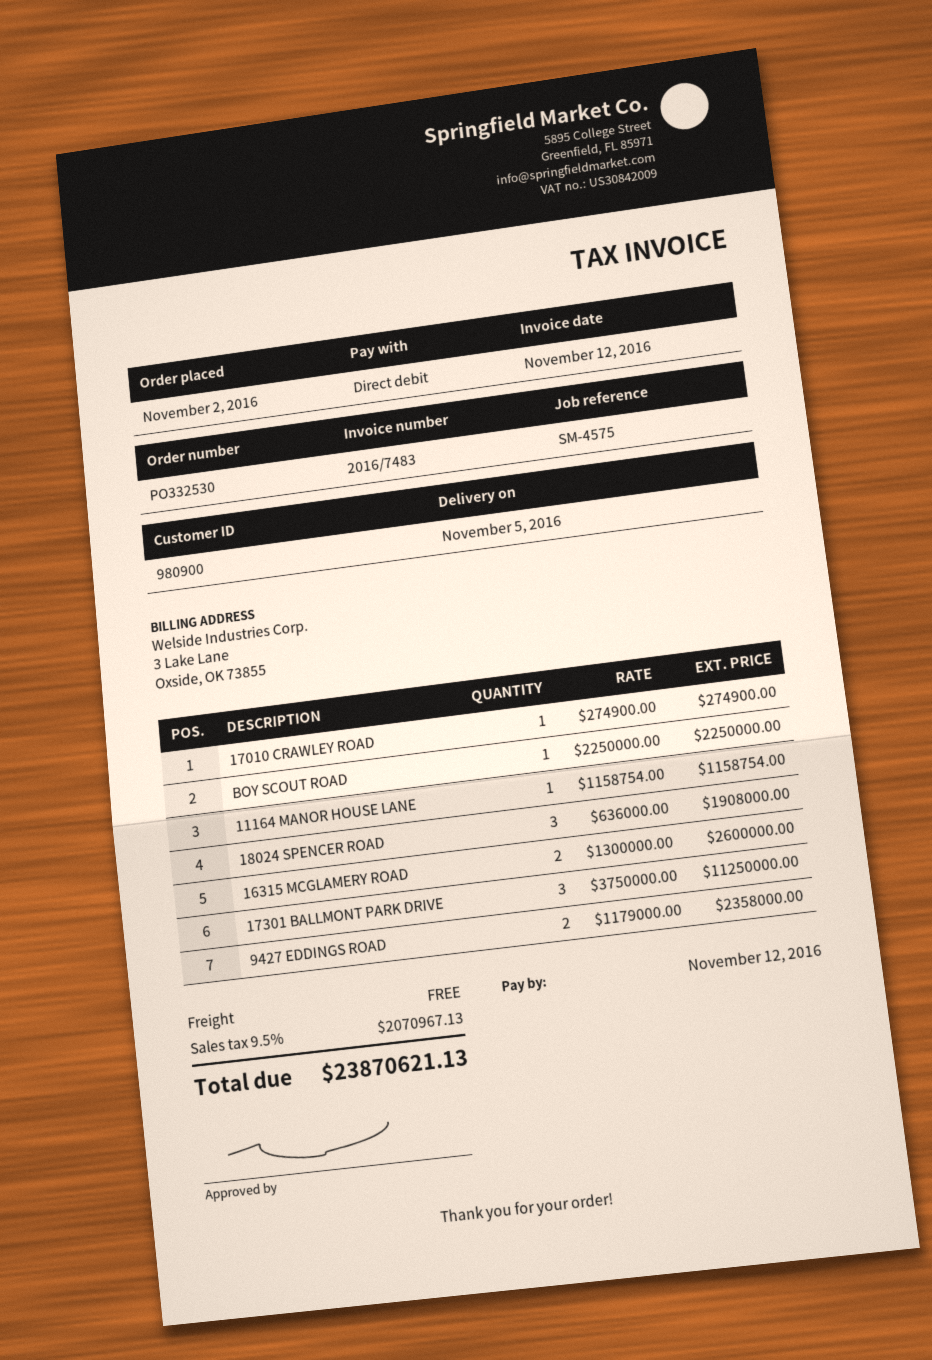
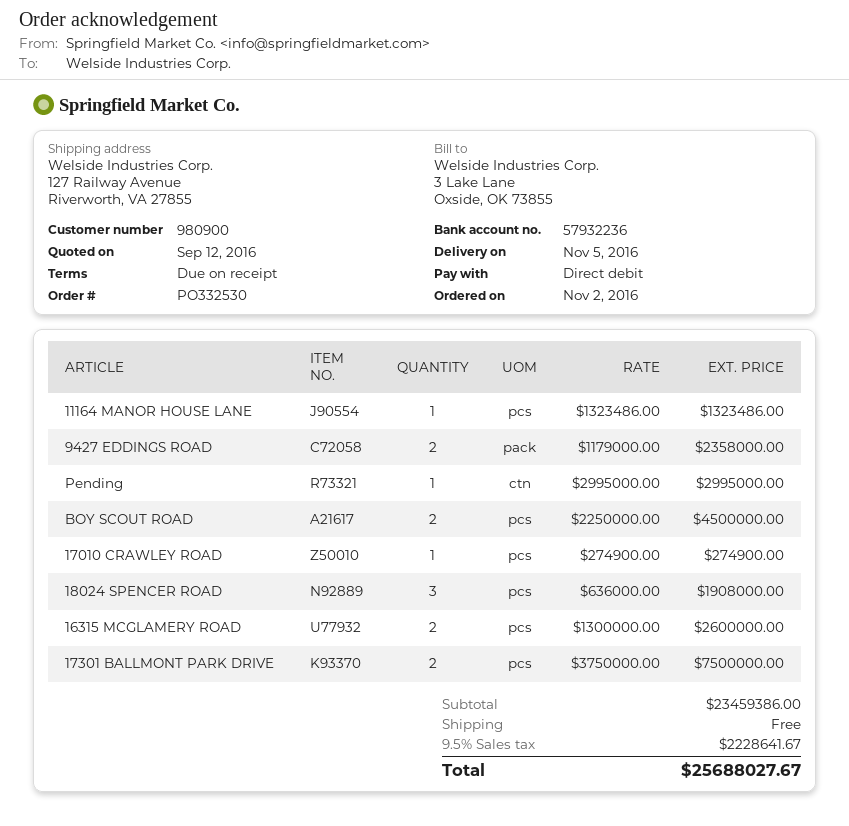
BOY SCOUT ROAD: 1 x 2250000.00 = 2250000.00 -> 2 x 2250000.00 = 4500000.00
11164 MANOR HOUSE LANE: 1 x 1158754.00 = 1158754.00 -> 1 x 1323486.00 = 1323486.00
17301 BALLMONT PARK DRIVE: 3 x 3750000.00 = 11250000.00 -> 2 x 3750000.00 = 7500000.00
Pending: none -> 1 x 2995000.00 = 2995000.00
tax: 9.5% = 2070967.13 -> 9.5% = 2228641.67
total: 23870621.13 -> 25688027.67

